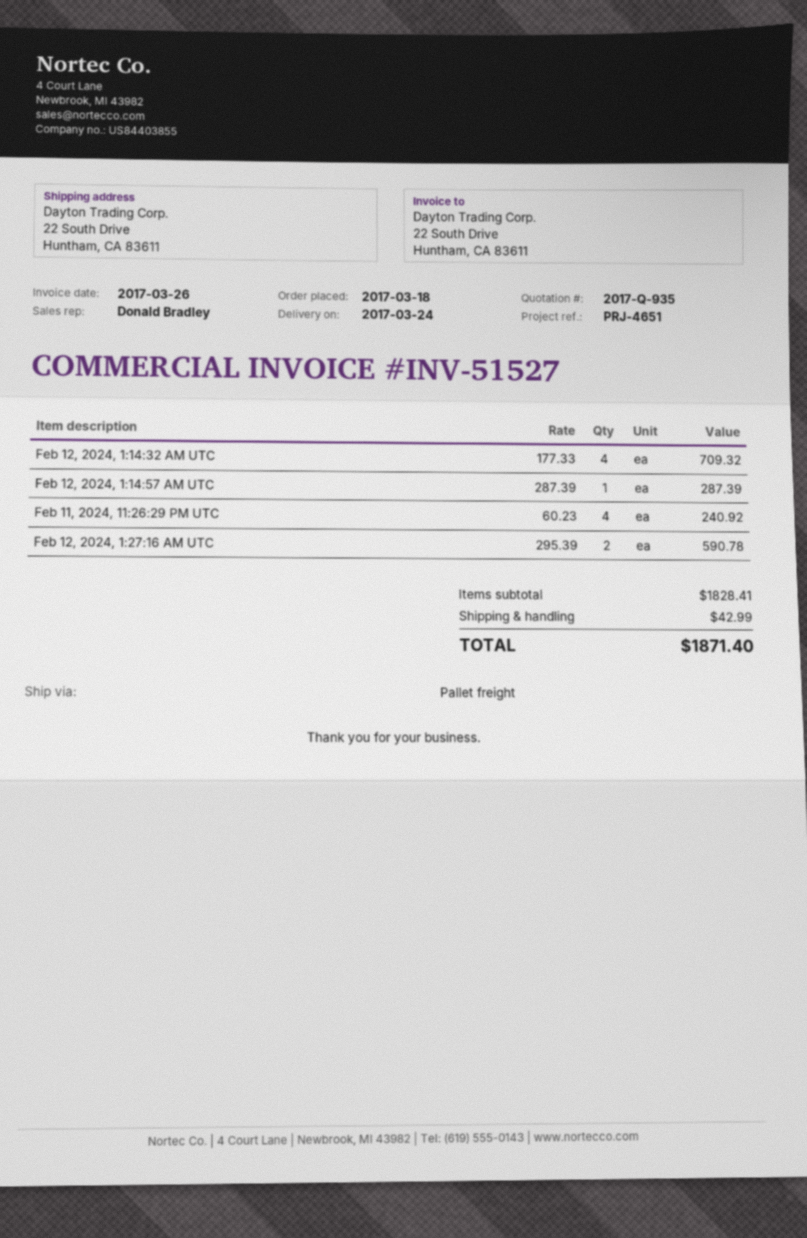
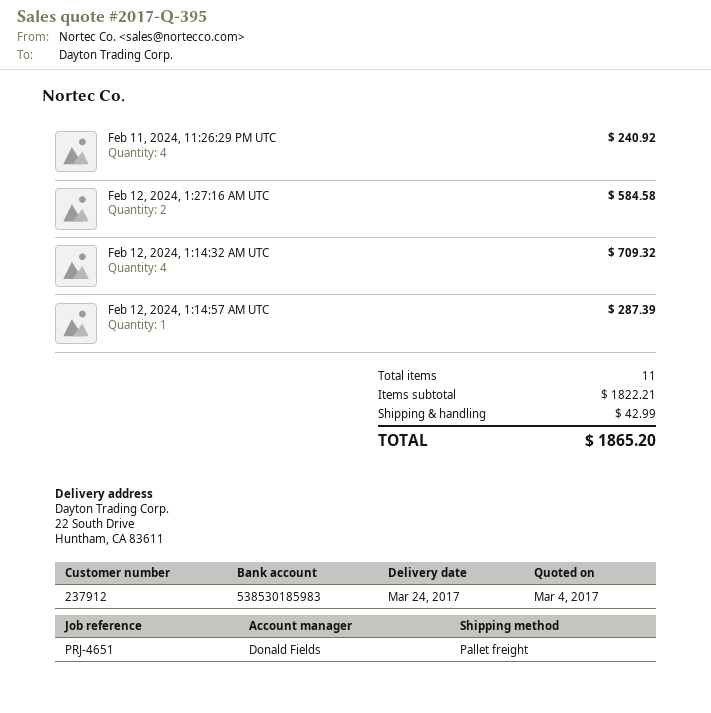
quote number: 2017-Q-935 -> 2017-Q-395
sales rep: Donald Bradley -> Donald Fields
Feb 12, 2024, 1:27:16 AM UTC: 2 for 590.78 -> 2 for 584.58
subtotal: 1828.41 -> 1822.21
total: 1871.40 -> 1865.20

